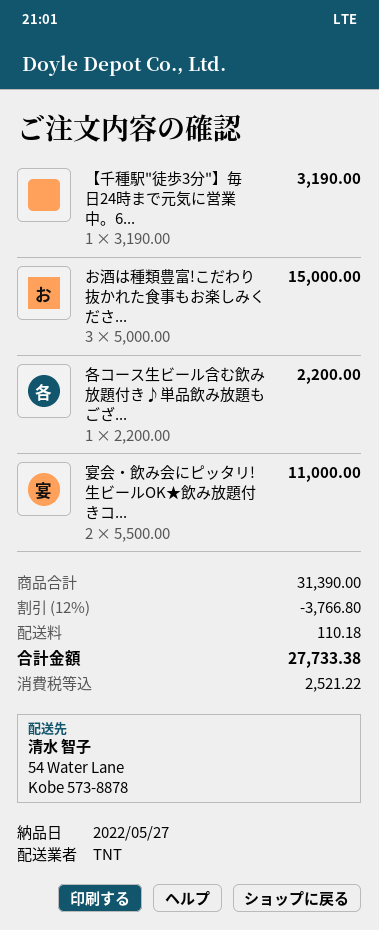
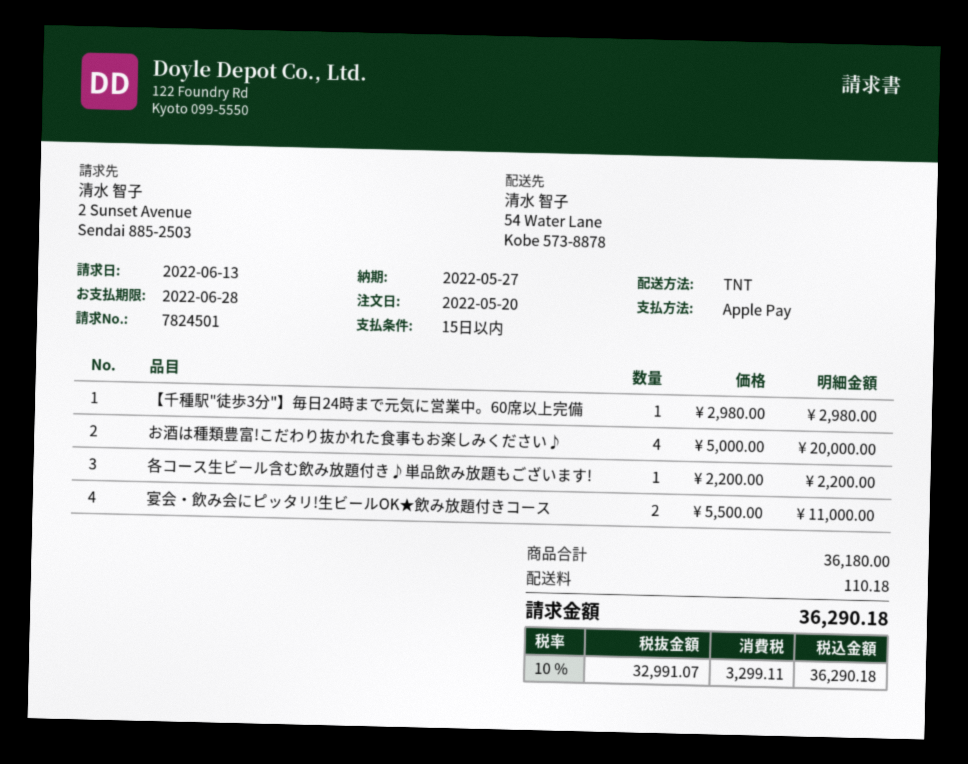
【千種駅"徒歩3分"】毎日24時まで元気に営業中。6...: 1 x 3190.00 = 3190.00 -> 1 x 2980.00 = 2980.00
お酒は種類豊富!こだわり抜かれた食事もお楽しみくださ...: 3 x 5000.00 = 15000.00 -> 4 x 5000.00 = 20000.00
subtotal: 31390.00 -> 36180.00
discount: 12% = 3766.80 -> none
tax: 2521.22 -> 3299.11
total: 27733.38 -> 36290.18

